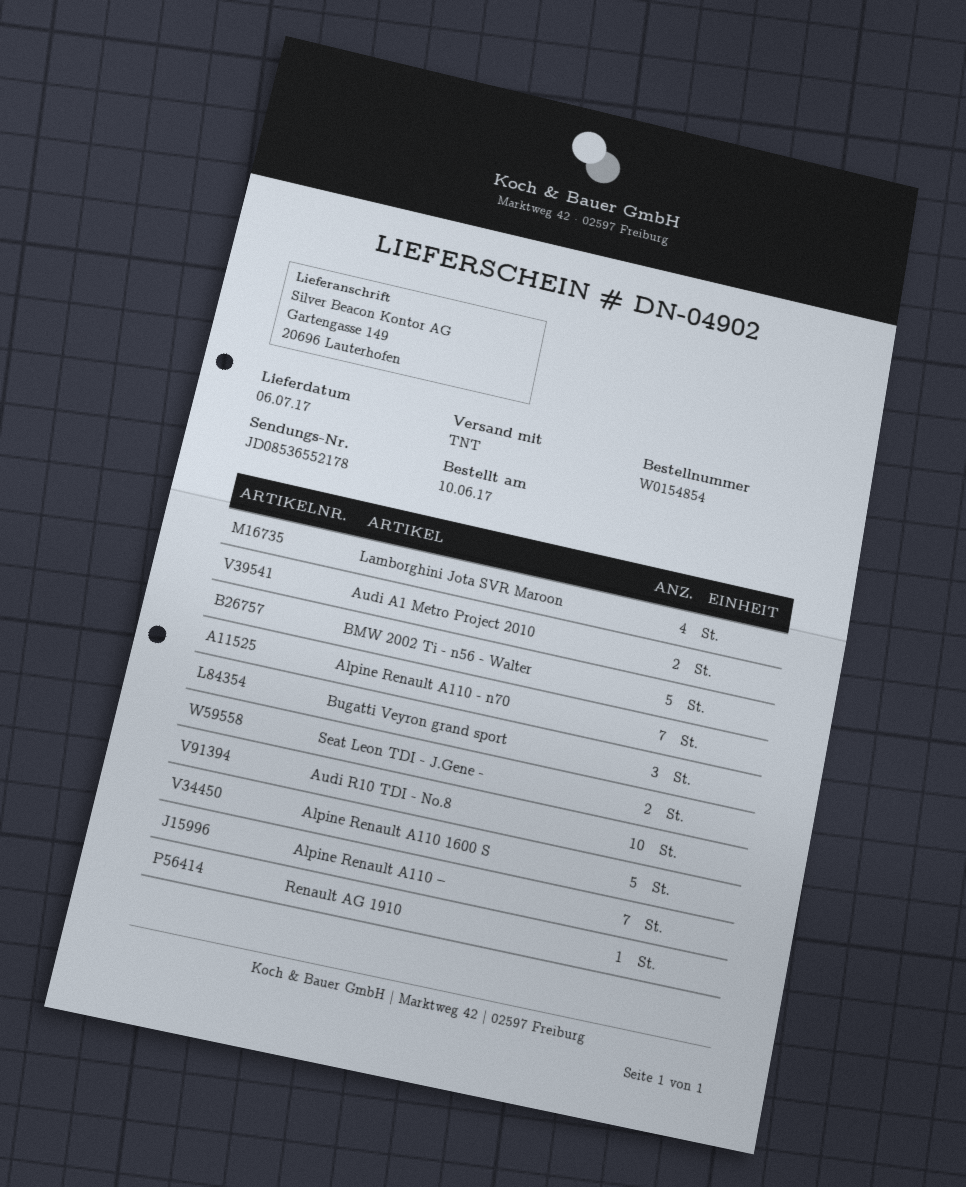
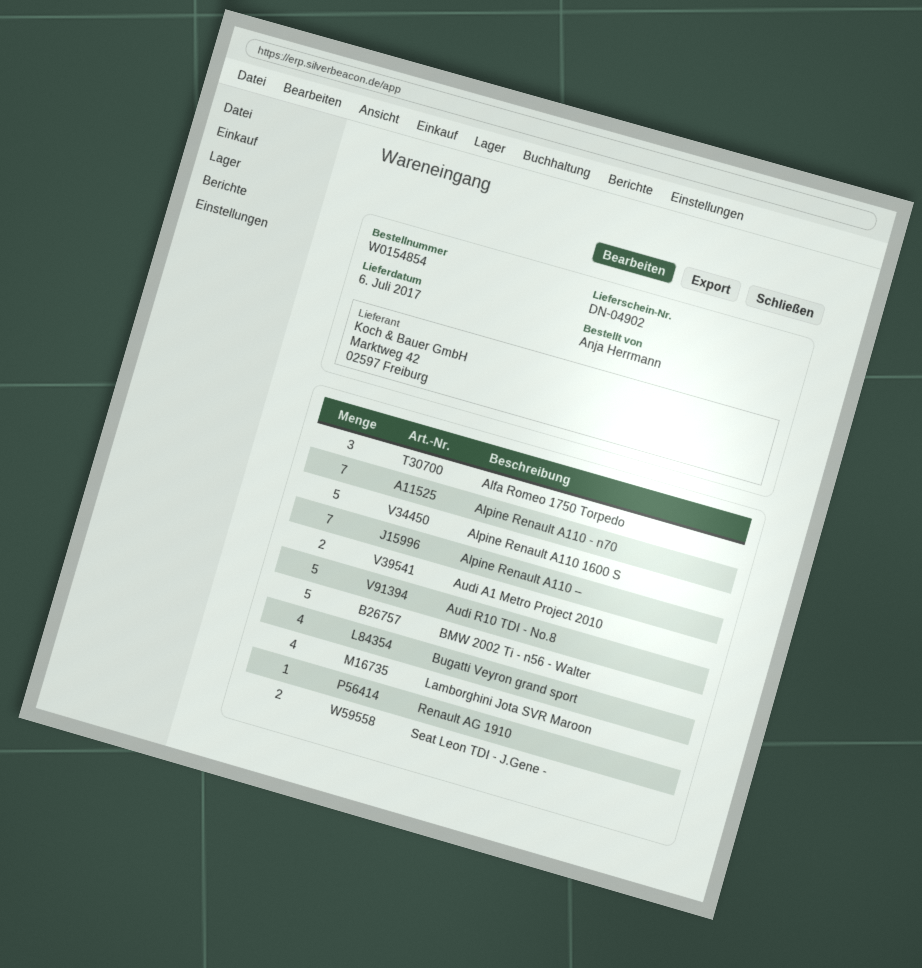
Bugatti Veyron grand sport: 3 -> 4
Audi R10 TDI - No.8: 10 -> 5
Alfa Romeo 1750 Torpedo: none -> 3

